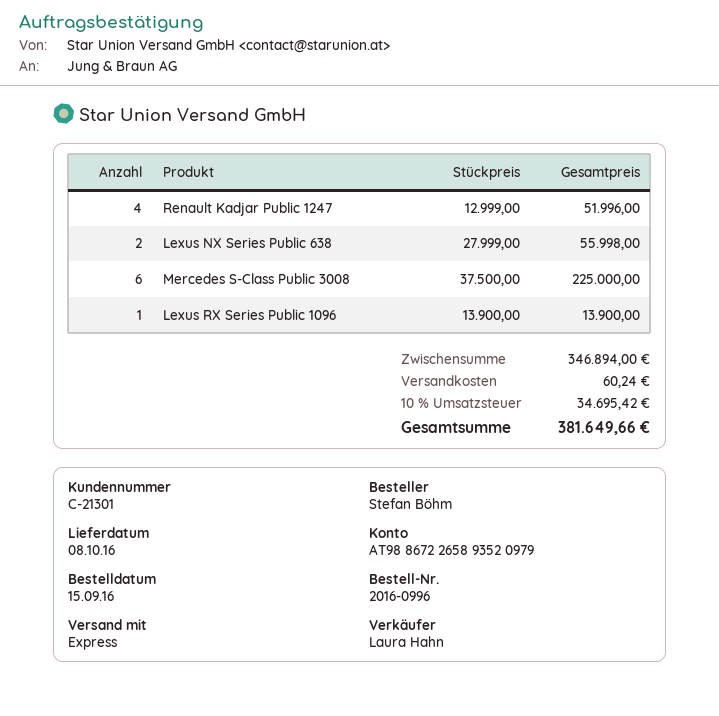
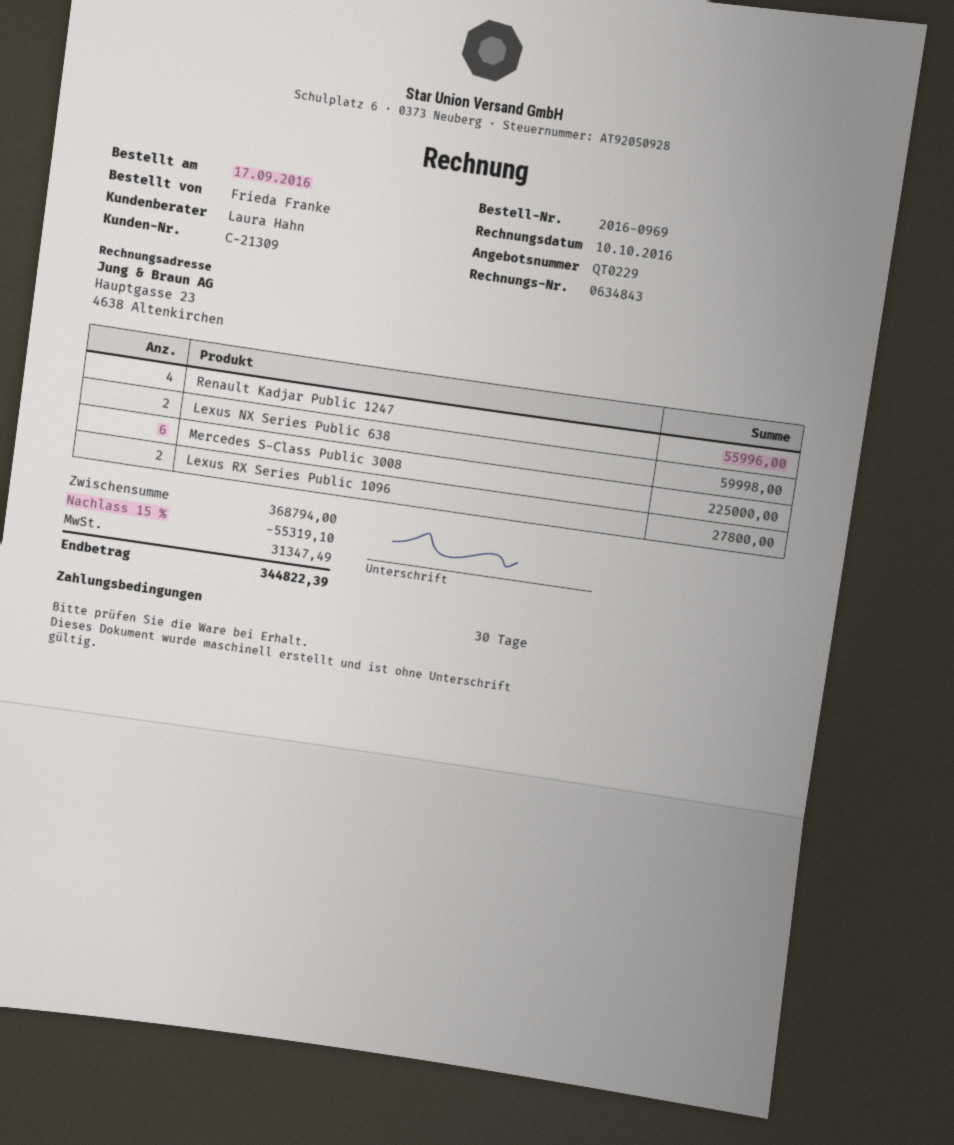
order number: 2016-0996 -> 2016-0969
order date: 2016-09-15 -> 2016-09-17
customer number: C-21301 -> C-21309
ordered by: Stefan Böhm -> Frieda Franke
Renault Kadjar Public 1247: 4 for 51996.00 -> 4 for 55996.00
Lexus NX Series Public 638: 2 for 55998.00 -> 2 for 59998.00
Lexus RX Series Public 1096: 1 for 13900.00 -> 2 for 27800.00
subtotal: 346894.00 -> 368794.00
discount: none -> 15% = 55319.10
shipping: 60.24 -> none
tax: 34695.42 -> 31347.49
total: 381649.66 -> 344822.39

